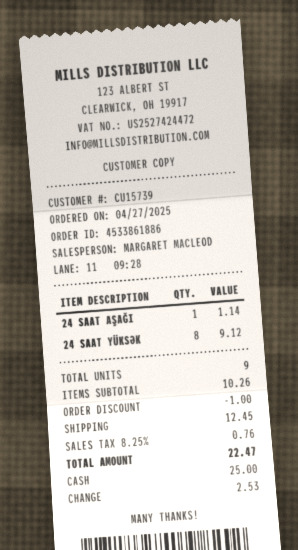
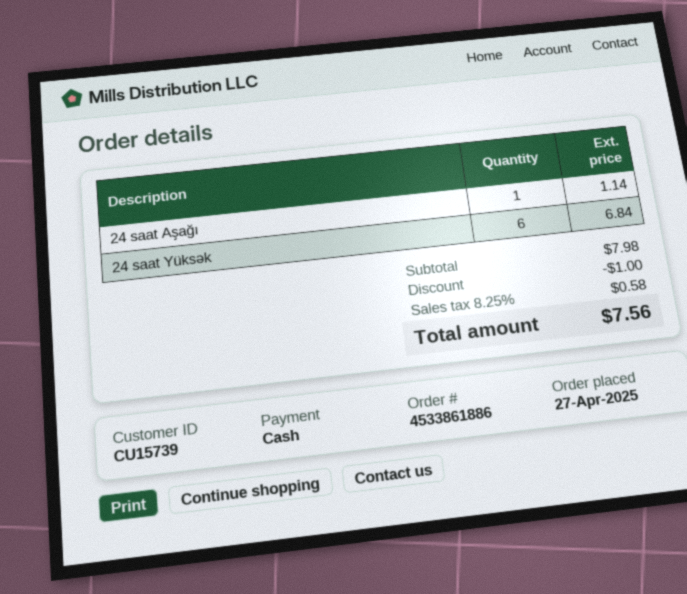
24 SAAT YÜKSƏK: 8 for 9.12 -> 6 for 6.84
subtotal: 10.26 -> 7.98
shipping: 12.45 -> none
tax: 8.25% = 0.76 -> 8.25% = 0.58
total: 22.47 -> 7.56

